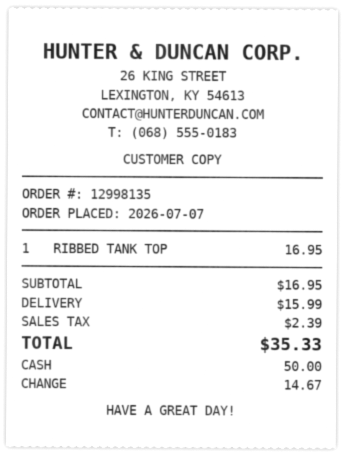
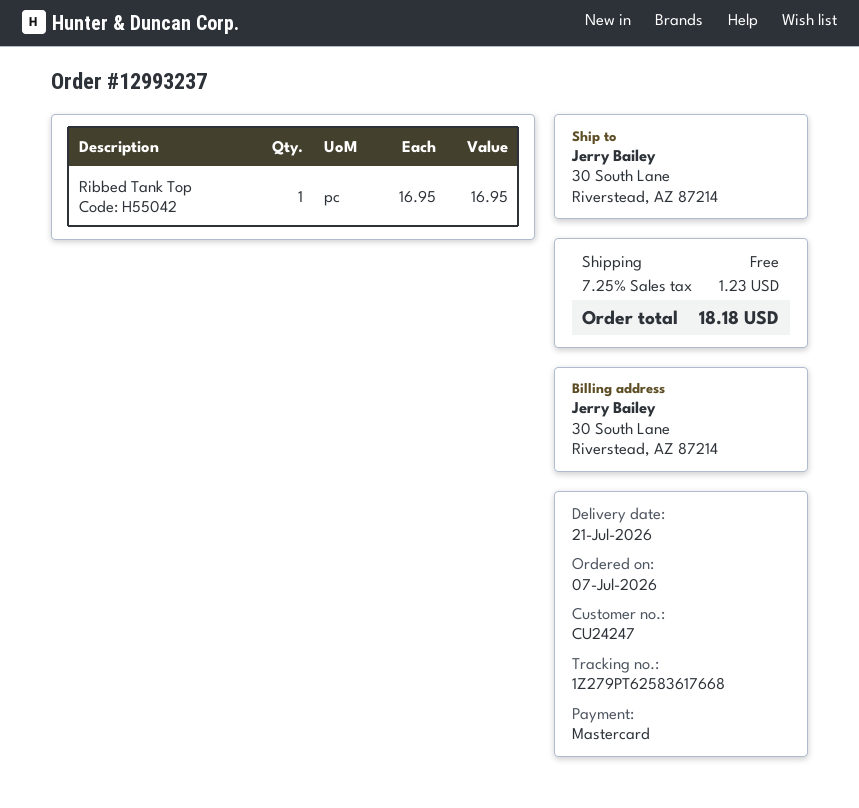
order number: 12998135 -> 12993237
payment method: cash -> Mastercard
shipping: 15.99 -> 0.00
tax: 2.39 -> 1.23
total: 35.33 -> 18.18

